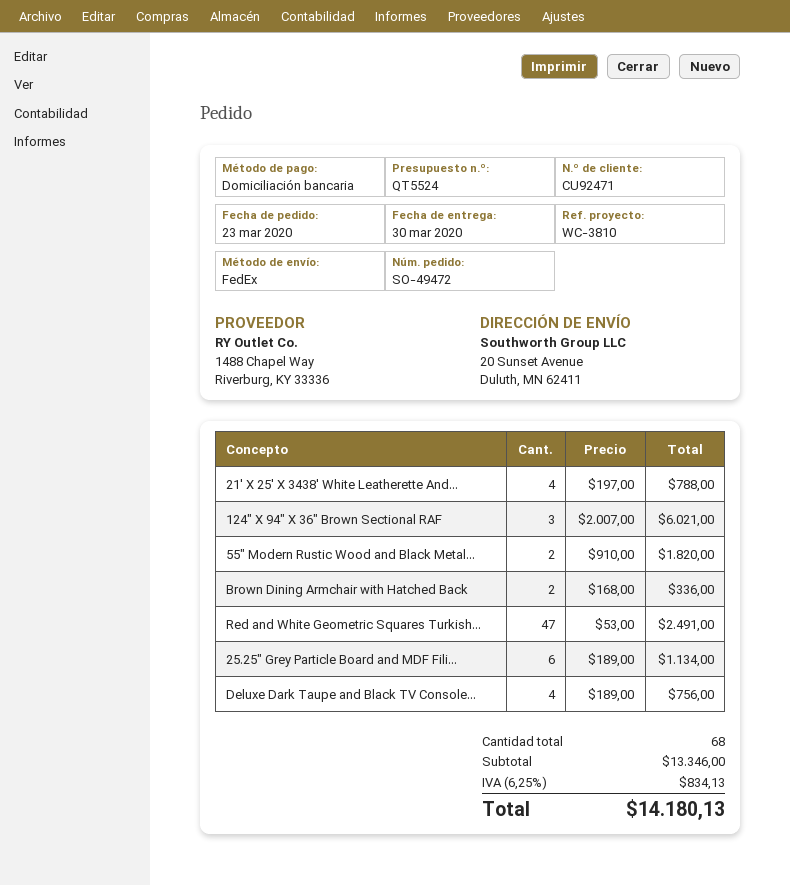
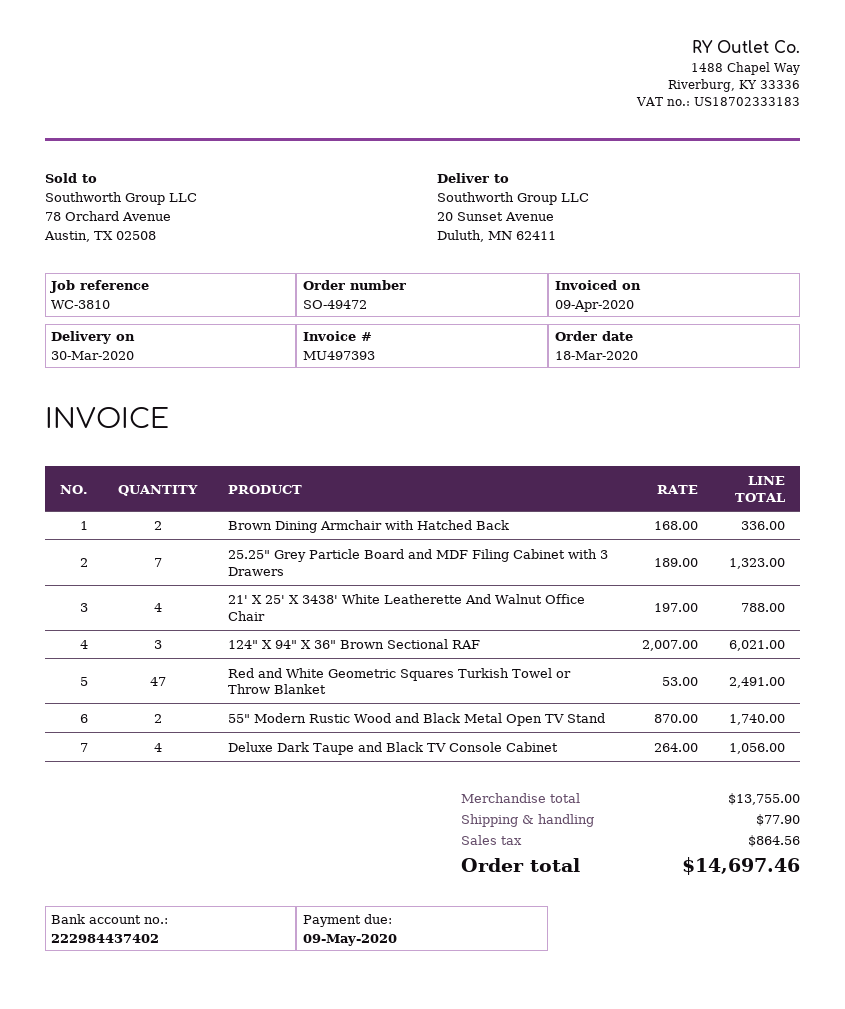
order date: 2020-03-23 -> 2020-03-18
55" Modern Rustic Wood and Black Metal...: 2 x 910.00 = 1820.00 -> 2 x 870.00 = 1740.00
25.25" Grey Particle Board and MDF Fili...: 6 x 189.00 = 1134.00 -> 7 x 189.00 = 1323.00
Deluxe Dark Taupe and Black TV Console...: 4 x 189.00 = 756.00 -> 4 x 264.00 = 1056.00
subtotal: 13346.00 -> 13755.00
shipping: none -> 77.90
tax: 834.13 -> 864.56
total: 14180.13 -> 14697.46

